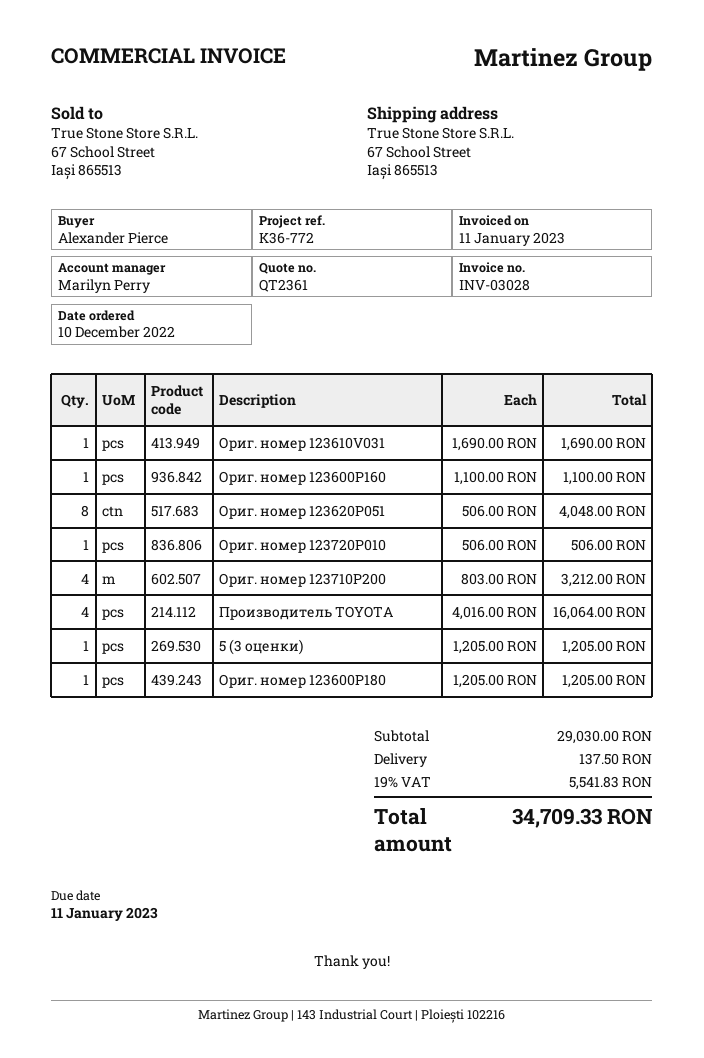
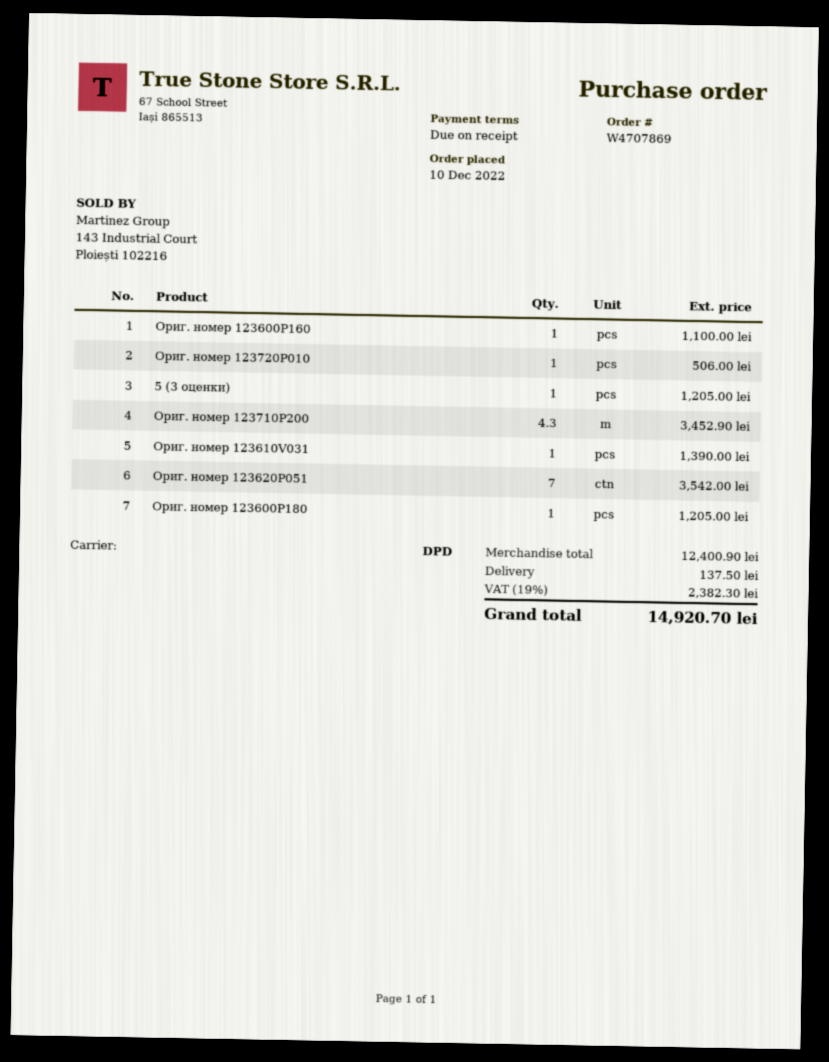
Ориг. номер 123610V031: 1 for 1690.00 -> 1 for 1390.00
Ориг. номер 123620P051: 8 for 4048.00 -> 7 for 3542.00
Ориг. номер 123710P200: 4 for 3212.00 -> 4.3 for 3452.90
Производитель TOYOTA: 4 for 16064.00 -> none
subtotal: 29030.00 -> 12400.90
tax: 19% = 5541.83 -> 19% = 2382.30
total: 34709.33 -> 14920.70

